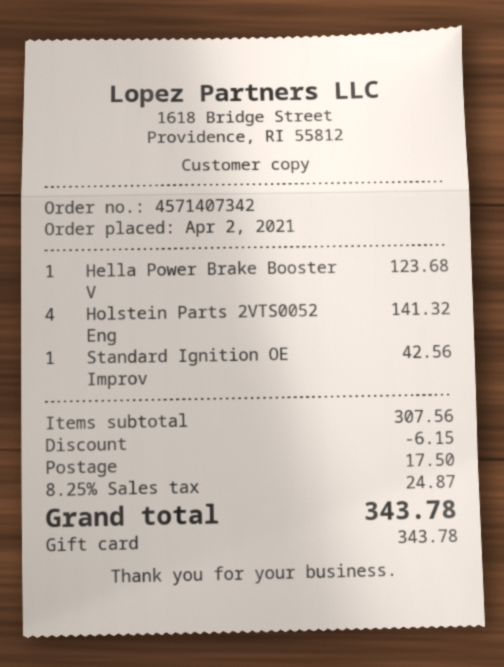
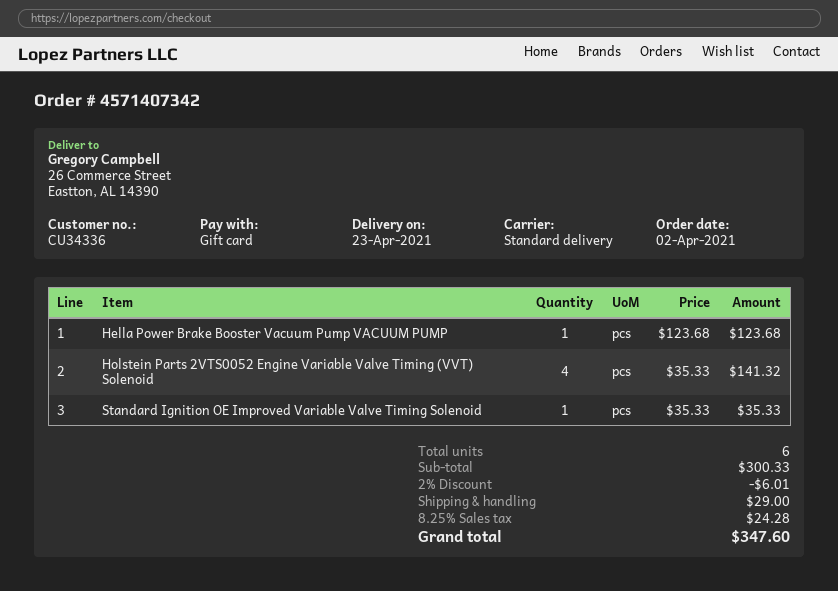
Standard Ignition OE Improv: 1 for 42.56 -> 1 for 35.33
subtotal: 307.56 -> 300.33
discount: 6.15 -> 6.01
shipping: 17.50 -> 29.00
tax: 8.25% = 24.87 -> 8.25% = 24.28
total: 343.78 -> 347.60

